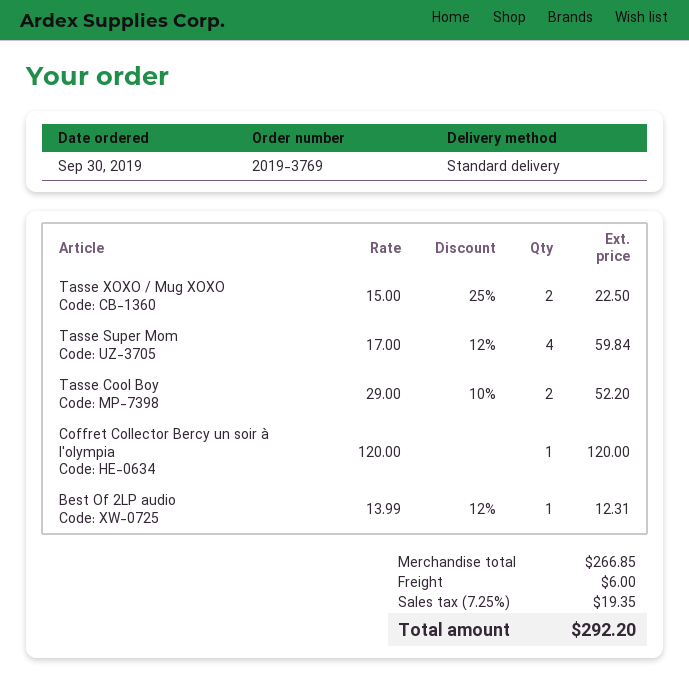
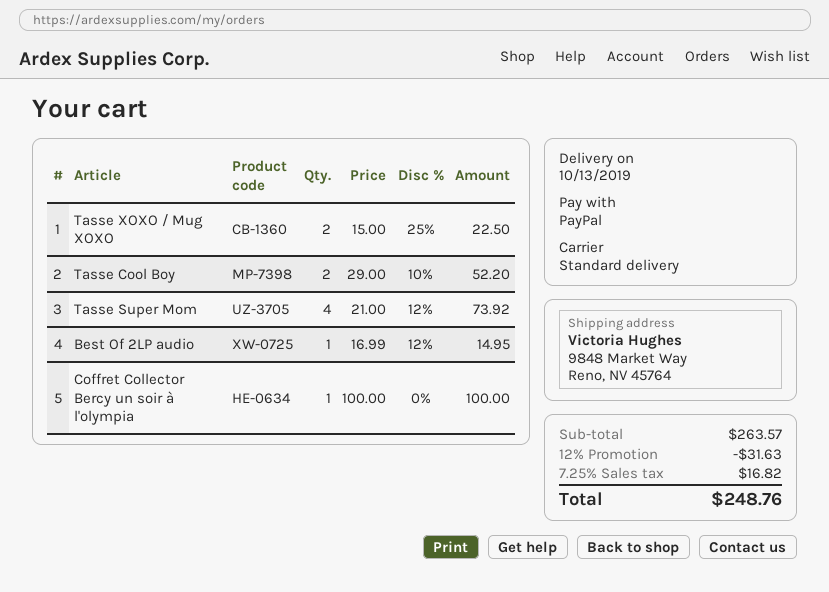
Tasse Super Mom: 4 x 17.00 - 12% = 59.84 -> 4 x 21.00 - 12% = 73.92
Coffret Collector Bercy un soir à l'olympia: 1 x 120.00 = 120.00 -> 1 x 100.00 = 100.00
Best Of 2LP audio: 1 x 13.99 - 12% = 12.31 -> 1 x 16.99 - 12% = 14.95
subtotal: 266.85 -> 263.57
discount: none -> 12% = 31.63
shipping: 6.00 -> none
tax: 7.25% = 19.35 -> 7.25% = 16.82
total: 292.20 -> 248.76

